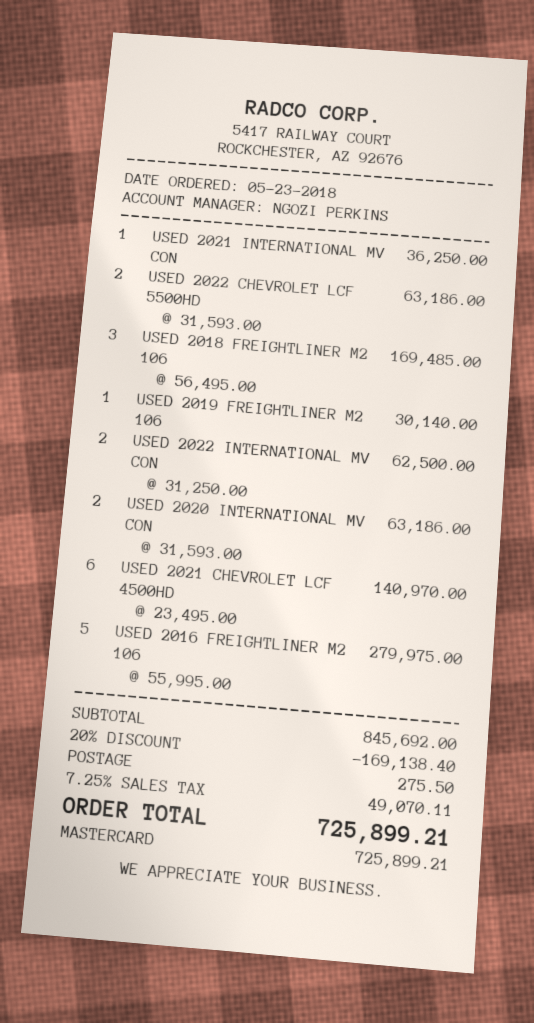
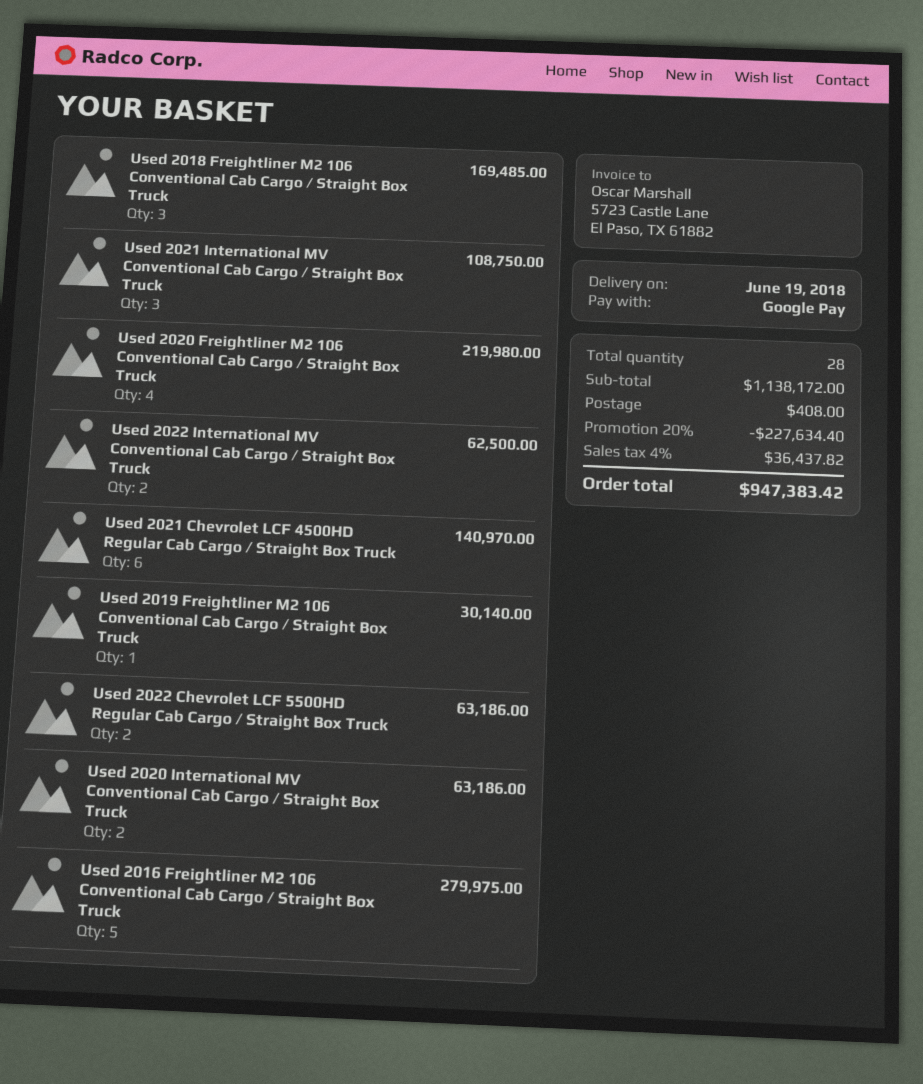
payment method: Mastercard -> Google Pay
USED 2021 INTERNATIONAL MV CON: 1 for 36250.00 -> 3 for 108750.00
Used 2020 Freightliner M2 106 Conventional Cab Cargo / Straight Box Truck: none -> 4 for 219980.00
subtotal: 845692.00 -> 1138172.00
discount: 20% = 169138.40 -> 20% = 227634.40
shipping: 275.50 -> 408.00
tax: 7.25% = 49070.11 -> 4% = 36437.82
total: 725899.21 -> 947383.42

